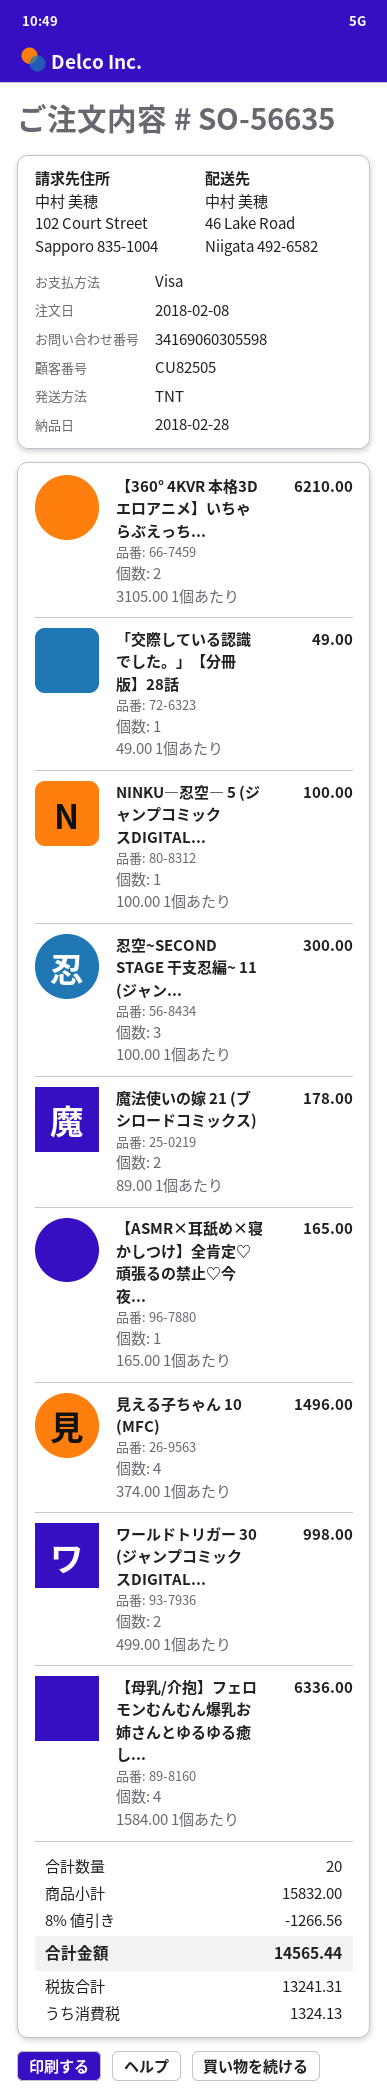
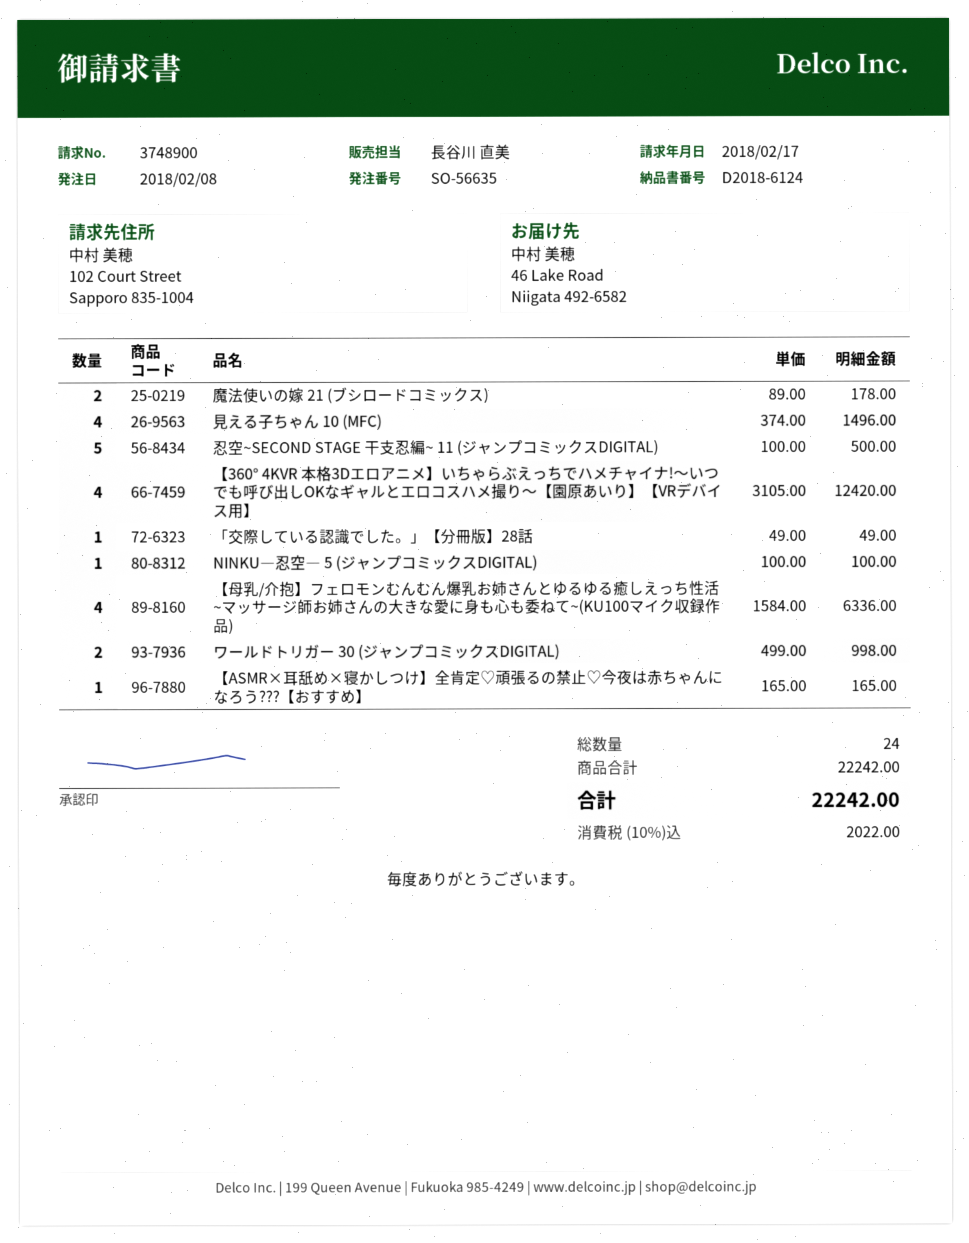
【360° 4KVR 本格3Dエロアニメ】いちゃらぶえっち...: 2 x 3105.00 = 6210.00 -> 4 x 3105.00 = 12420.00
忍空~SECOND STAGE 干支忍編~ 11 (ジャン...: 3 x 100.00 = 300.00 -> 5 x 100.00 = 500.00
total quantity: 20 -> 24
subtotal: 15832.00 -> 22242.00
discount: 8% = 1266.56 -> none
tax: 1324.13 -> 2022.00
total: 14565.44 -> 22242.00

